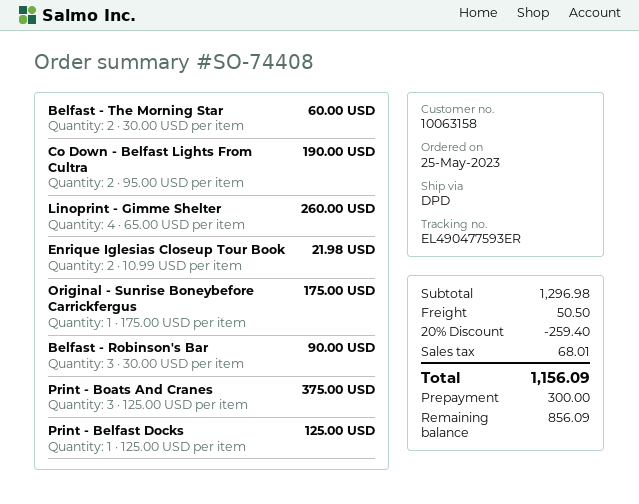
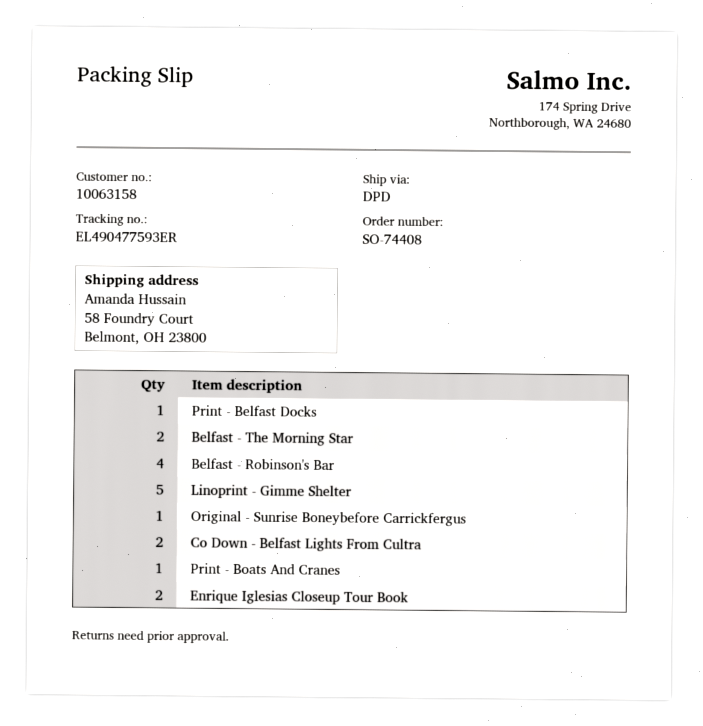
Linoprint - Gimme Shelter: 4 -> 5
Belfast - Robinson's Bar: 3 -> 4
Print - Boats And Cranes: 3 -> 1

